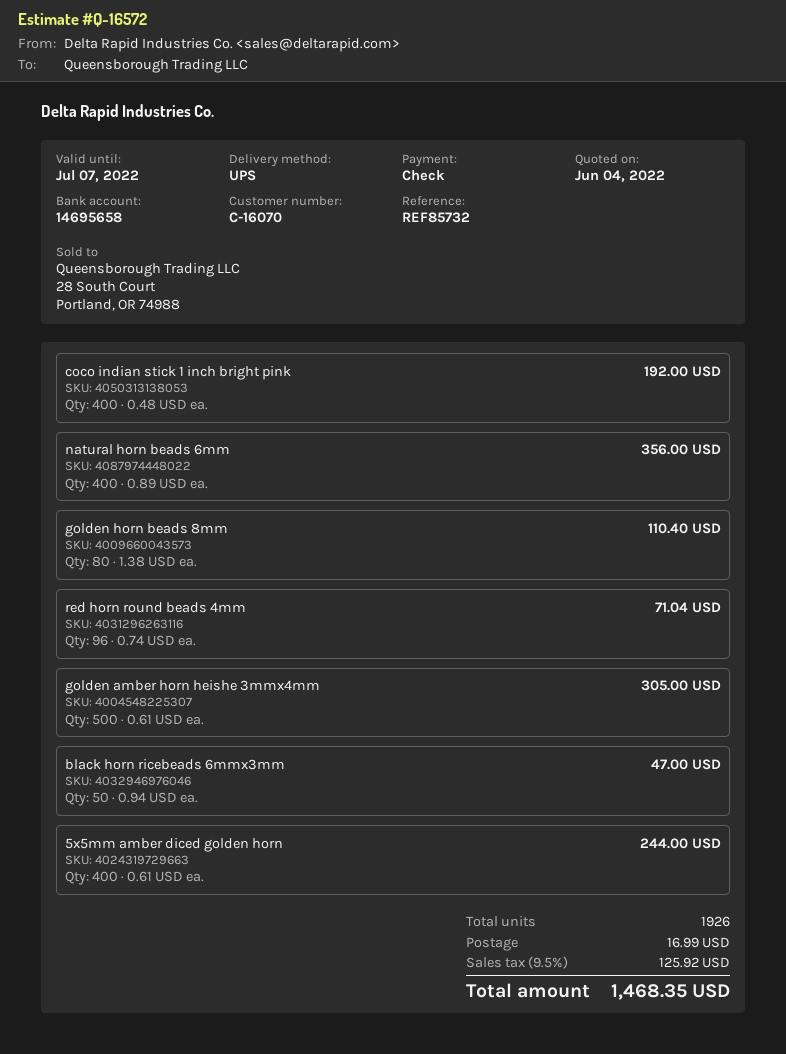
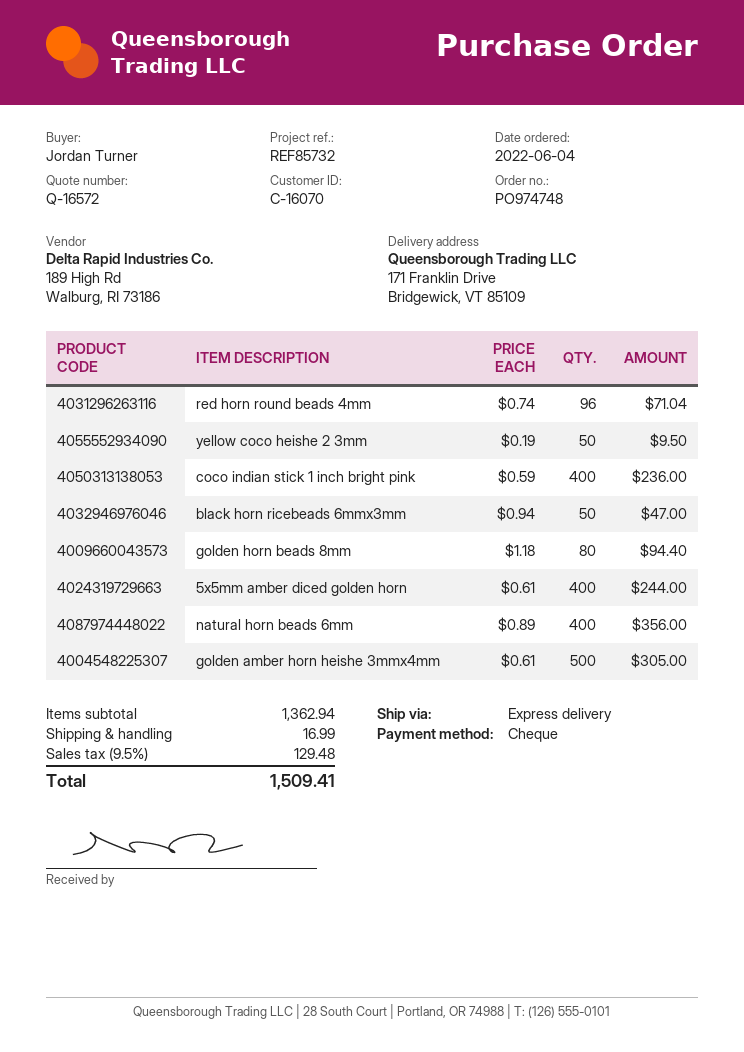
shipping method: UPS -> express
coco indian stick 1 inch bright pink: 400 x 0.48 = 192.00 -> 400 x 0.59 = 236.00
golden horn beads 8mm: 80 x 1.38 = 110.40 -> 80 x 1.18 = 94.40
yellow coco heishe 2 3mm: none -> 50 x 0.19 = 9.50
tax: 9.5% = 125.92 -> 9.5% = 129.48
total: 1468.35 -> 1509.41

